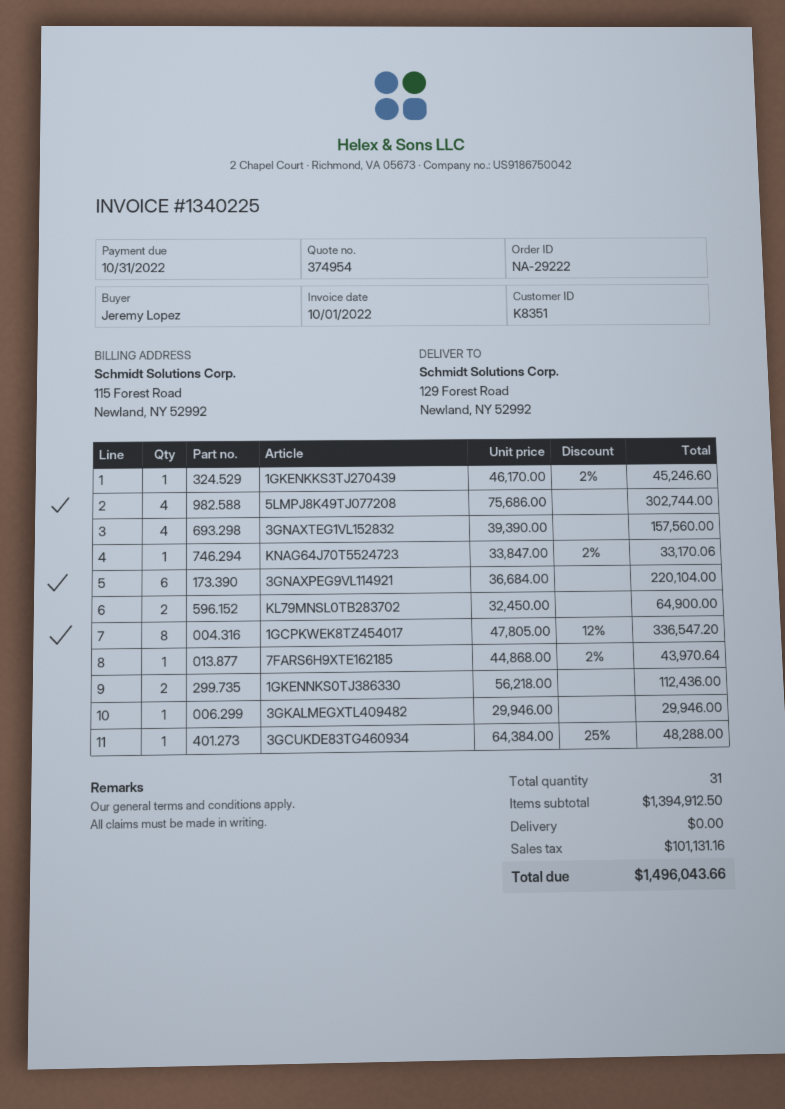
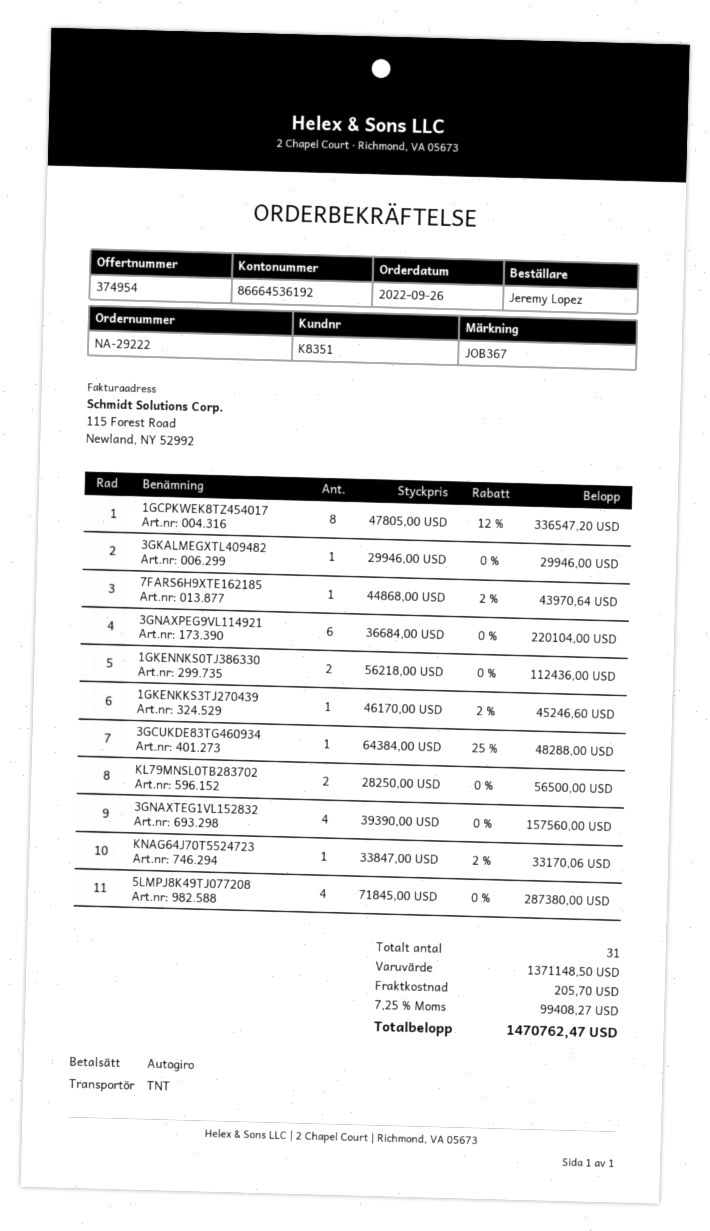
5LMPJ8K49TJ077208: 4 x 75686.00 = 302744.00 -> 4 x 71845.00 = 287380.00
KL79MNSL0TB283702: 2 x 32450.00 = 64900.00 -> 2 x 28250.00 = 56500.00
subtotal: 1394912.50 -> 1371148.50
shipping: 0.00 -> 205.70
tax: 101131.16 -> 99408.27
total: 1496043.66 -> 1470762.47

